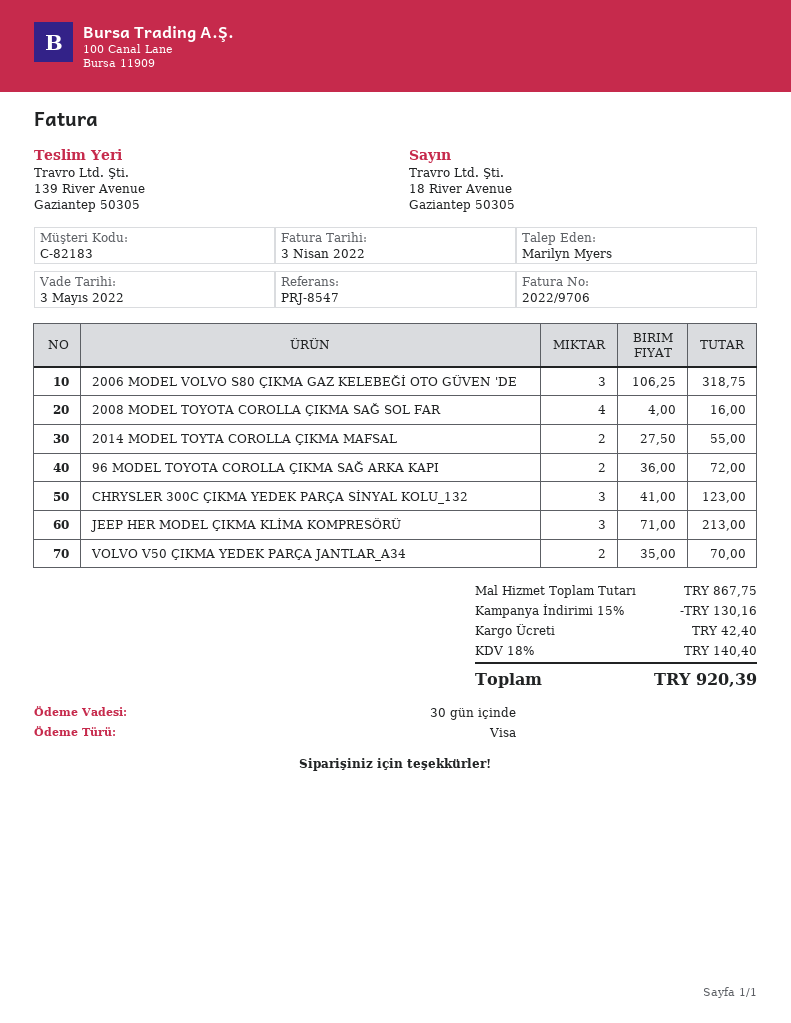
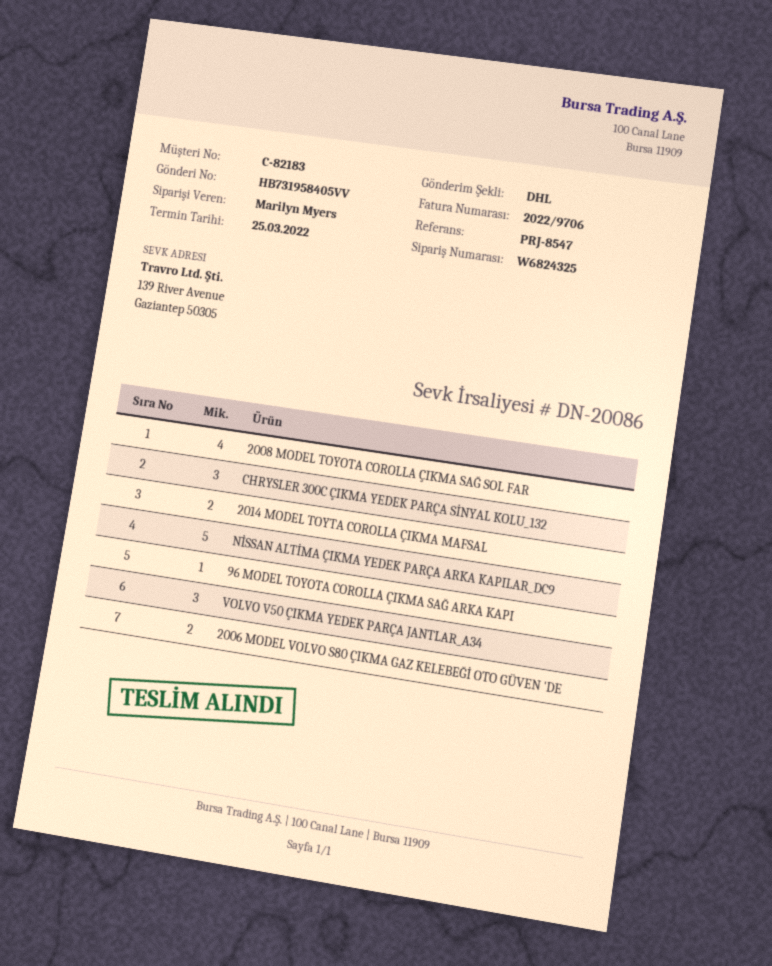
2006 MODEL VOLVO S80 ÇIKMA GAZ KELEBEĞİ OTO GÜVEN 'DE: 3 -> 2
96 MODEL TOYOTA COROLLA ÇIKMA SAĞ ARKA KAPI: 2 -> 1
JEEP HER MODEL ÇIKMA KLİMA KOMPRESÖRÜ: 3 -> none
VOLVO V50 ÇIKMA YEDEK PARÇA JANTLAR_A34: 2 -> 3
NİSSAN ALTİMA ÇIKMA YEDEK PARÇA ARKA KAPILAR_DC9: none -> 5

